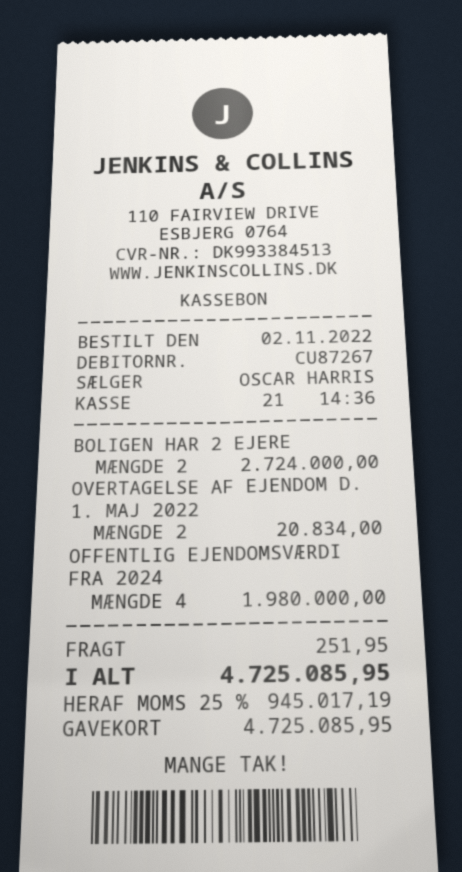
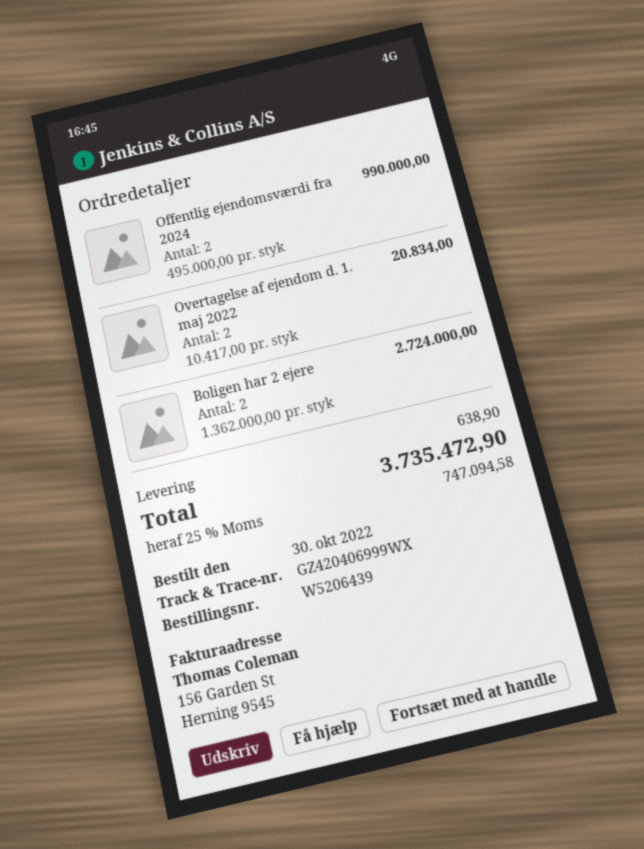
order date: 2022-11-02 -> 2022-10-30
OFFENTLIG EJENDOMSVÆRDI FRA 2024: 4 for 1980000.00 -> 2 for 990000.00
shipping: 251.95 -> 638.90
tax: 25% = 945017.19 -> 25% = 747094.58
total: 4725085.95 -> 3735472.90

